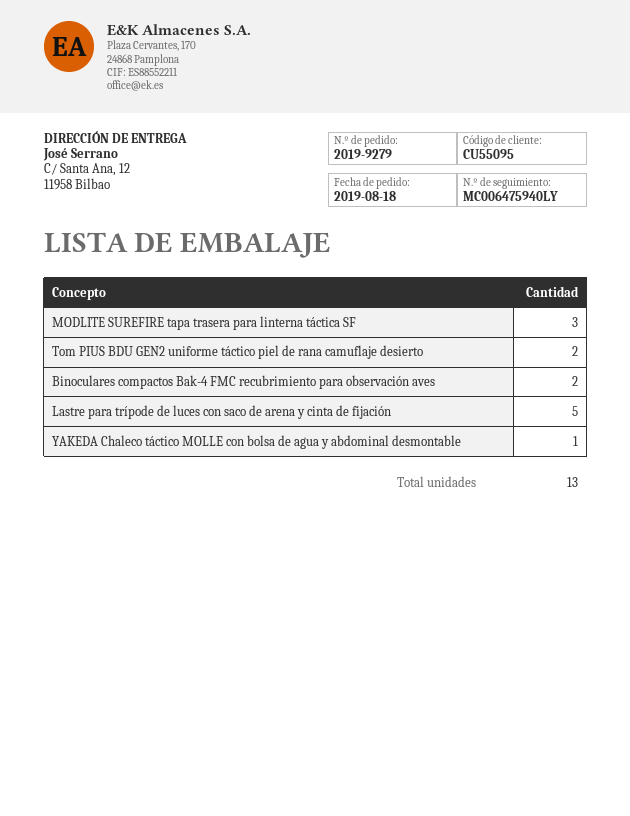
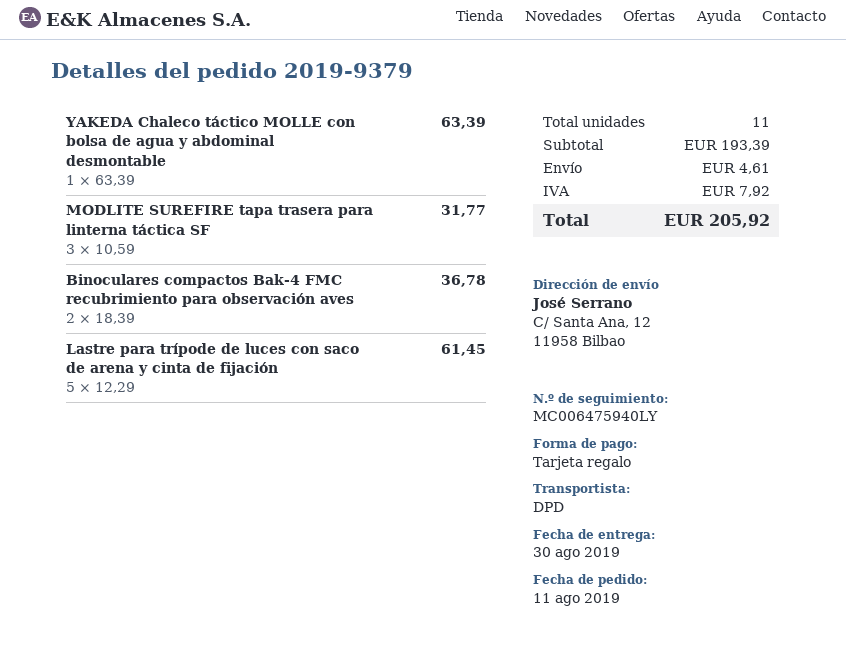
order number: 2019-9279 -> 2019-9379
order date: 2019-08-18 -> 2019-08-11
Tom PIUS BDU GEN2 uniforme táctico piel de rana camuflaje desierto: 2 -> none
total quantity: 13 -> 11

